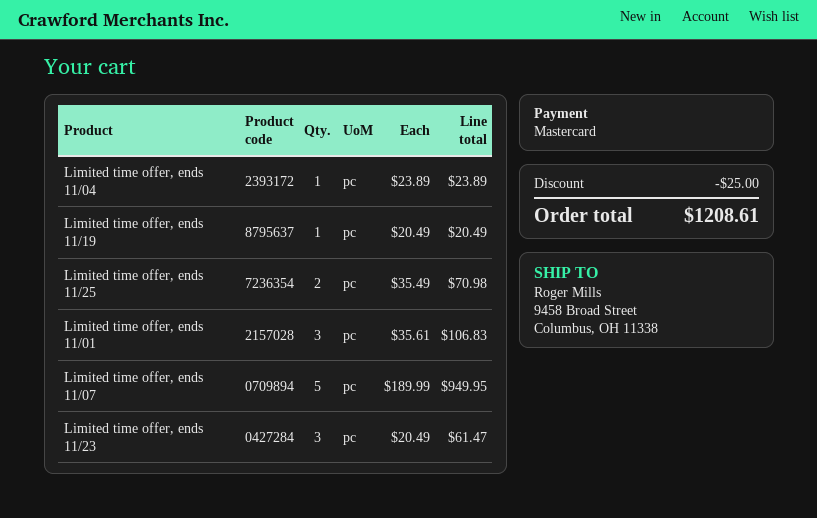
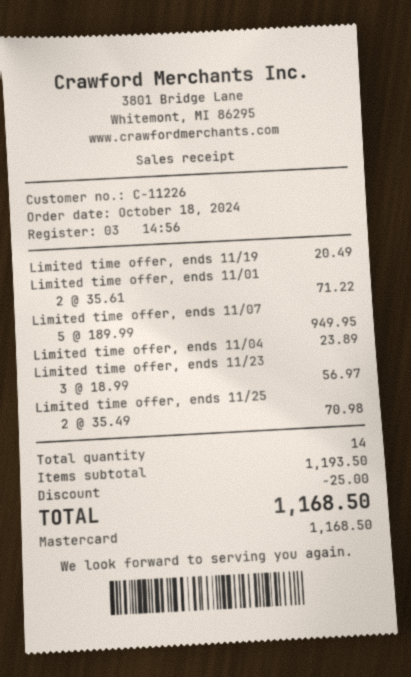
Limited time offer, ends 11/01: 3 x 35.61 = 106.83 -> 2 x 35.61 = 71.22
Limited time offer, ends 11/23: 3 x 20.49 = 61.47 -> 3 x 18.99 = 56.97
total: 1208.61 -> 1168.50

